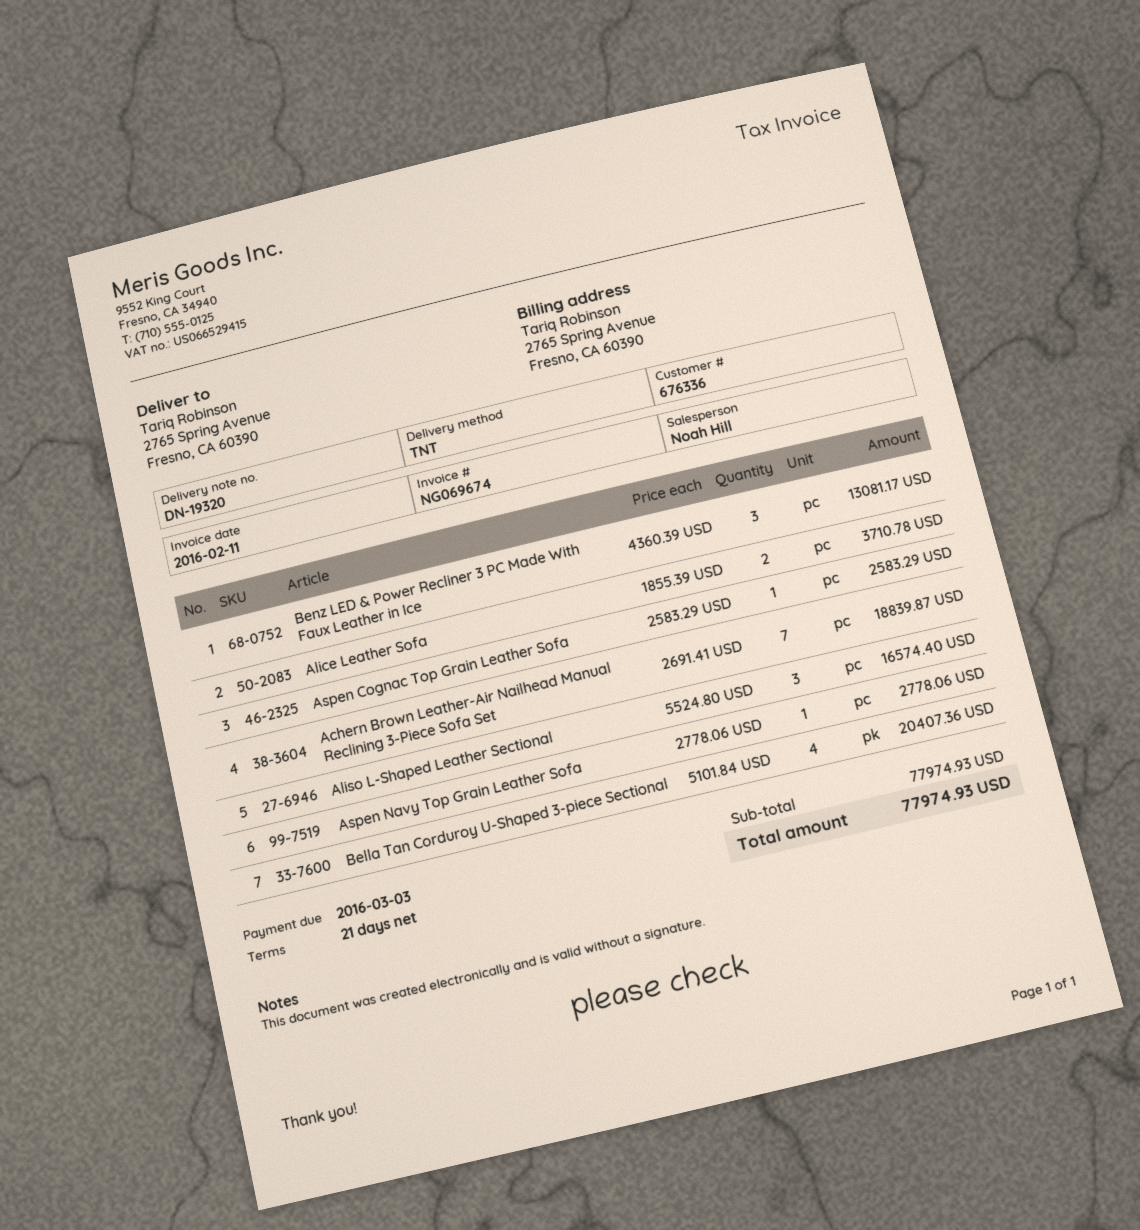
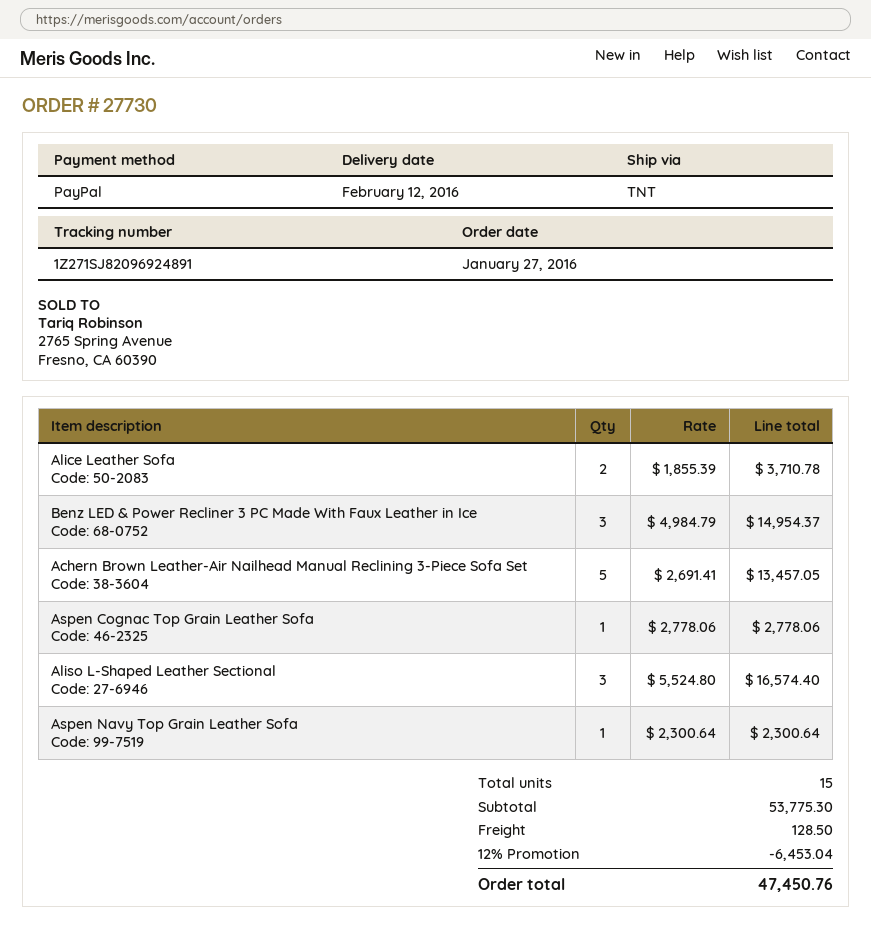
Benz LED & Power Recliner 3 PC Made With Faux Leather in Ice: 3 x 4360.39 = 13081.17 -> 3 x 4984.79 = 14954.37
Aspen Cognac Top Grain Leather Sofa: 1 x 2583.29 = 2583.29 -> 1 x 2778.06 = 2778.06
Achern Brown Leather-Air Nailhead Manual Reclining 3-Piece Sofa Set: 7 x 2691.41 = 18839.87 -> 5 x 2691.41 = 13457.05
Aspen Navy Top Grain Leather Sofa: 1 x 2778.06 = 2778.06 -> 1 x 2300.64 = 2300.64
Bella Tan Corduroy U-Shaped 3-piece Sectional: 4 x 5101.84 = 20407.36 -> none
subtotal: 77974.93 -> 53775.30
discount: none -> 12% = 6453.04
shipping: none -> 128.50
total: 77974.93 -> 47450.76

